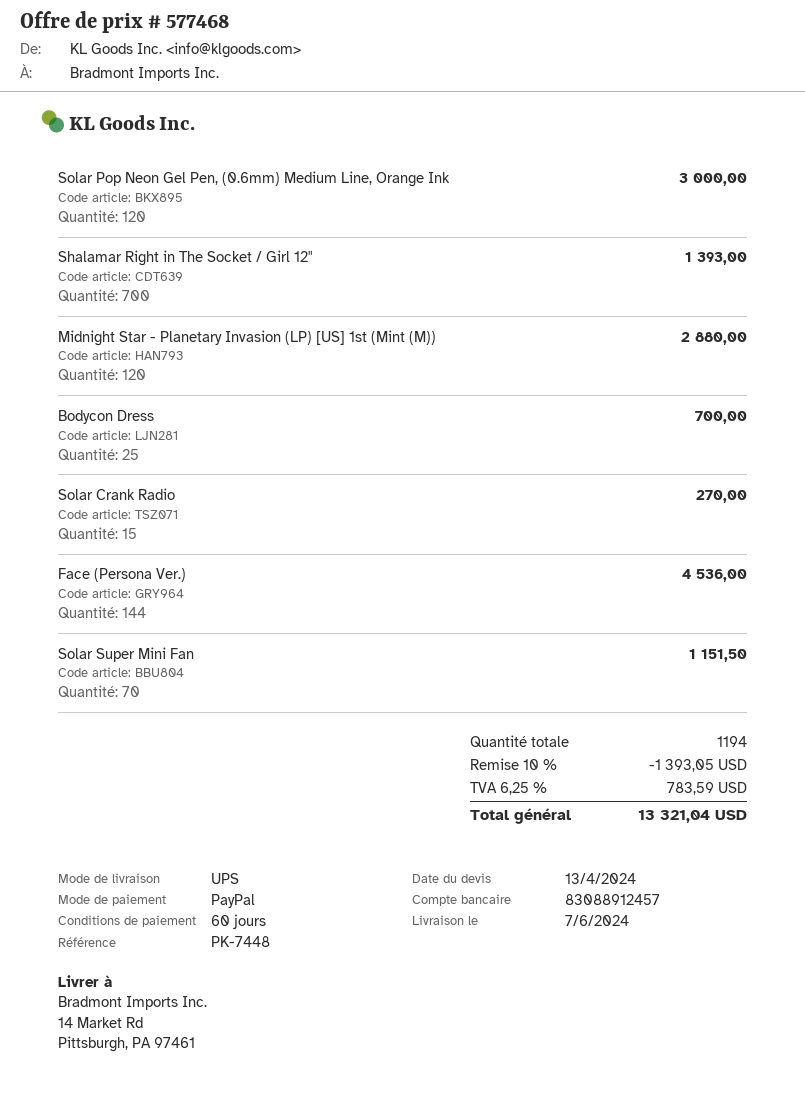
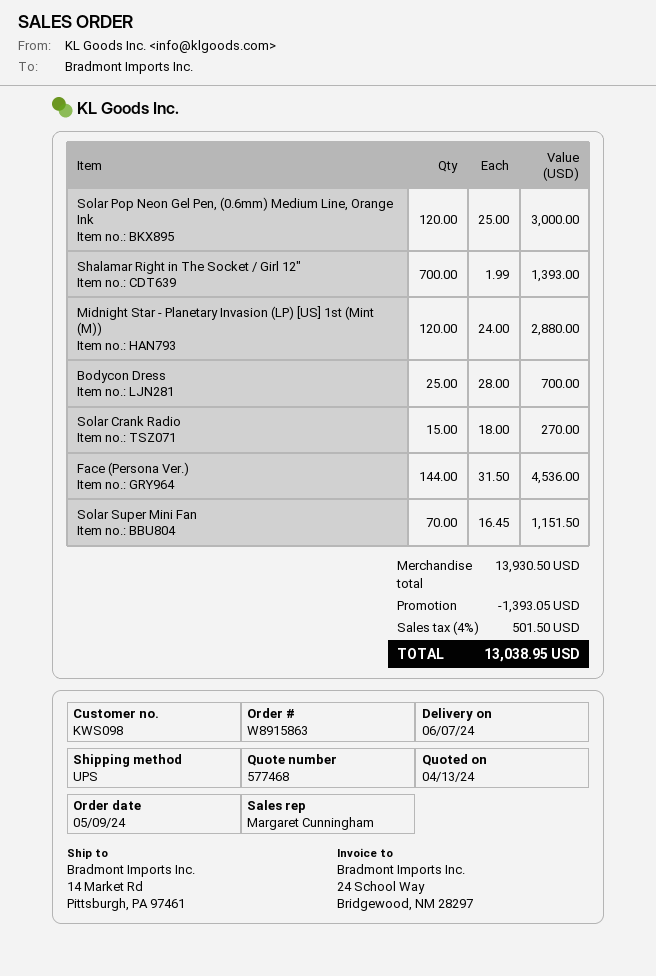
tax: 6.25% = 783.59 -> 4% = 501.50
total: 13321.04 -> 13038.95

